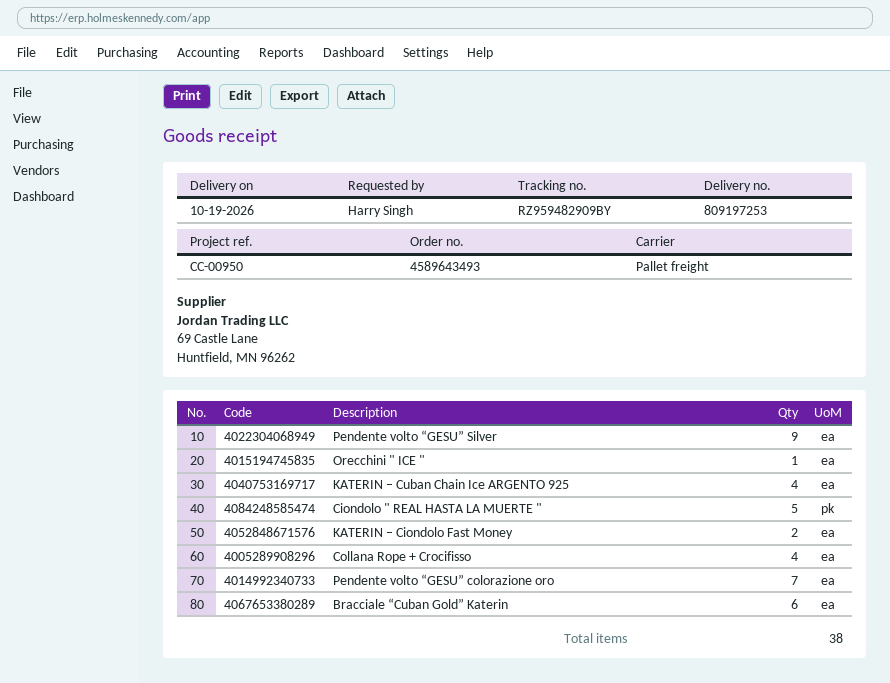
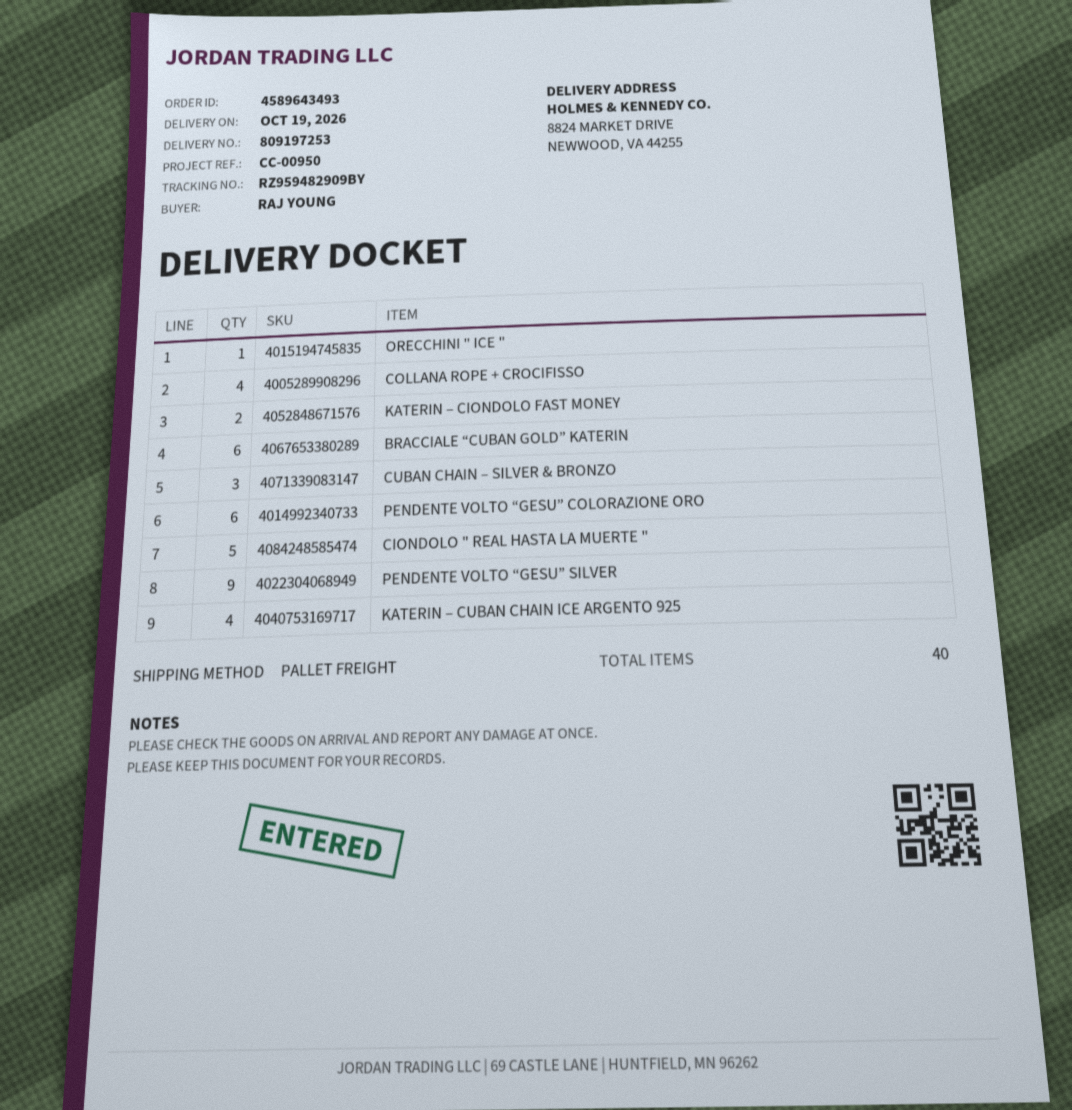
ordered by: Harry Singh -> RAJ YOUNG
Pendente volto “GESU” colorazione oro: 7 -> 6
CUBAN CHAIN – SILVER & BRONZO: none -> 3
total quantity: 38 -> 40

